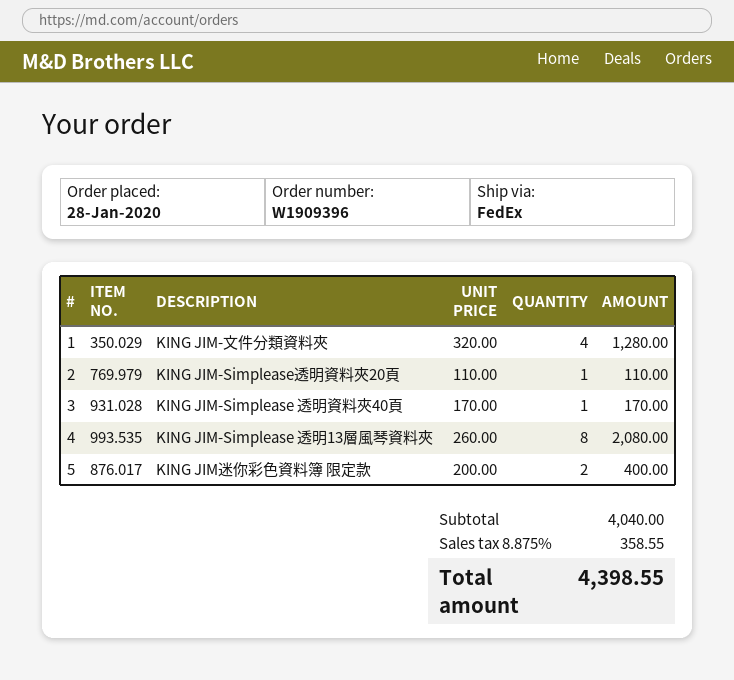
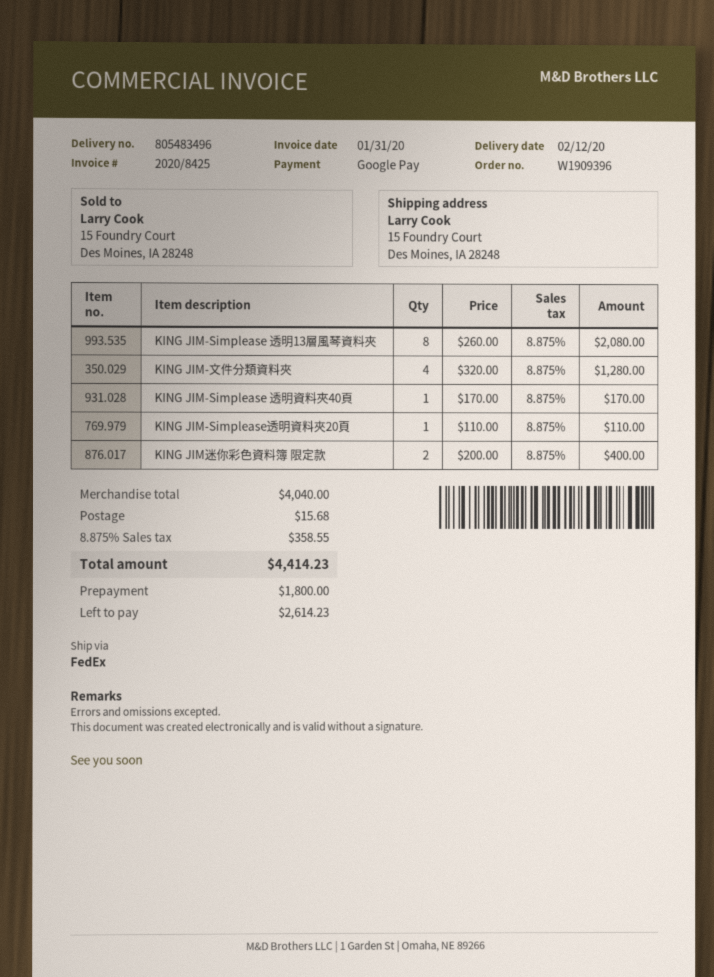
shipping: none -> 15.68
total: 4398.55 -> 4414.23

